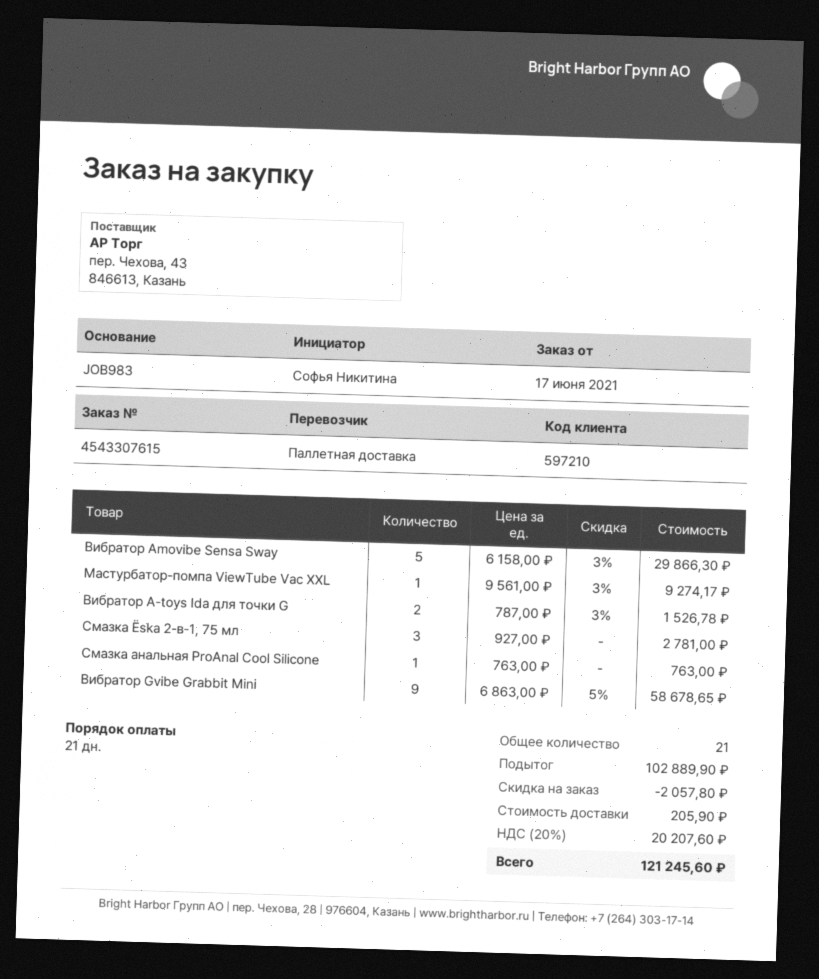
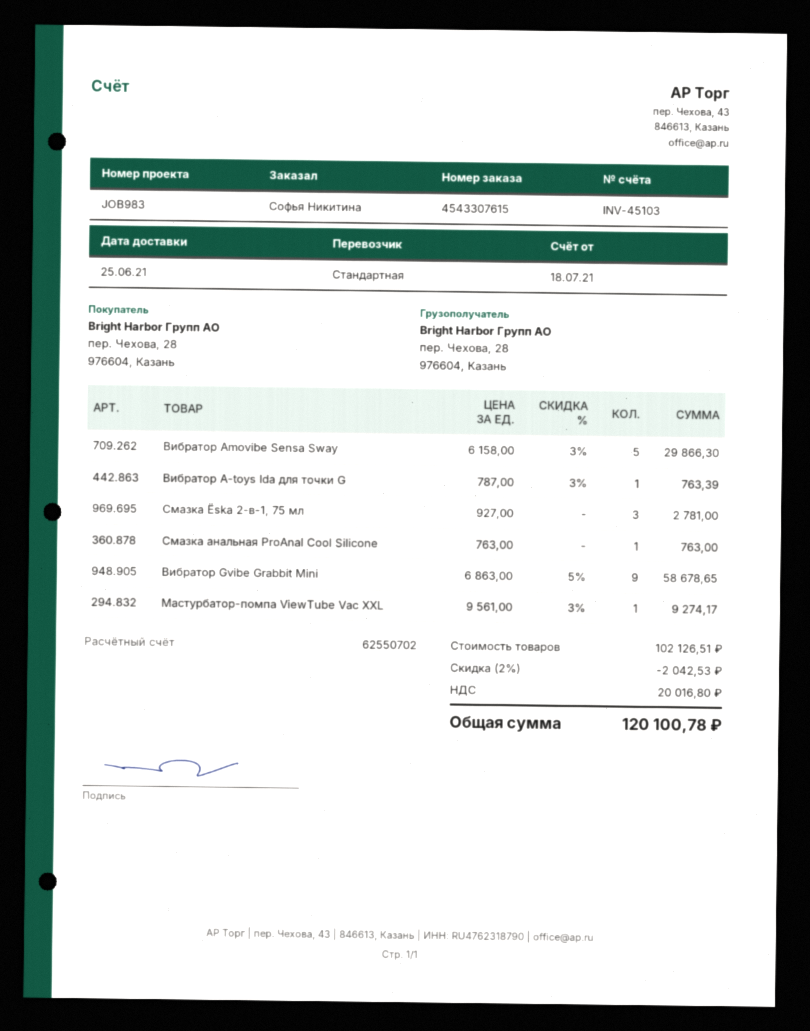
shipping method: pallet freight -> standard
Вибратор A-toys Ida для точки G: 2 x 787.00 - 3% = 1526.78 -> 1 x 787.00 - 3% = 763.39
subtotal: 102889.90 -> 102126.51
discount: 2057.80 -> 2042.53
shipping: 205.90 -> none
tax: 20207.60 -> 20016.80
total: 121245.60 -> 120100.78

